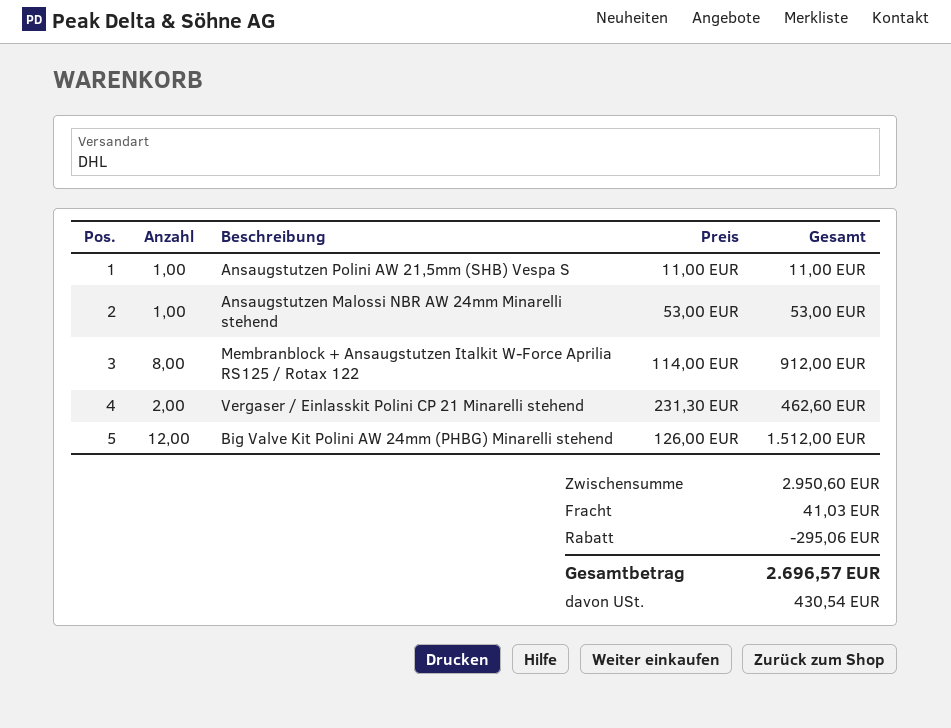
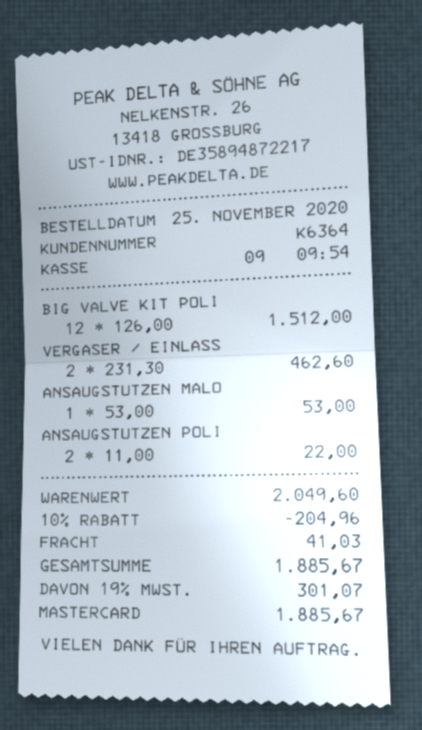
Ansaugstutzen Polini AW 21,5mm (SHB) Vespa S: 1 x 11.00 = 11.00 -> 2 x 11.00 = 22.00
Membranblock + Ansaugstutzen Italkit W-Force Aprilia RS125 / Rotax 122: 8 x 114.00 = 912.00 -> none
subtotal: 2950.60 -> 2049.60
discount: 295.06 -> 204.96
tax: 430.54 -> 301.07
total: 2696.57 -> 1885.67

